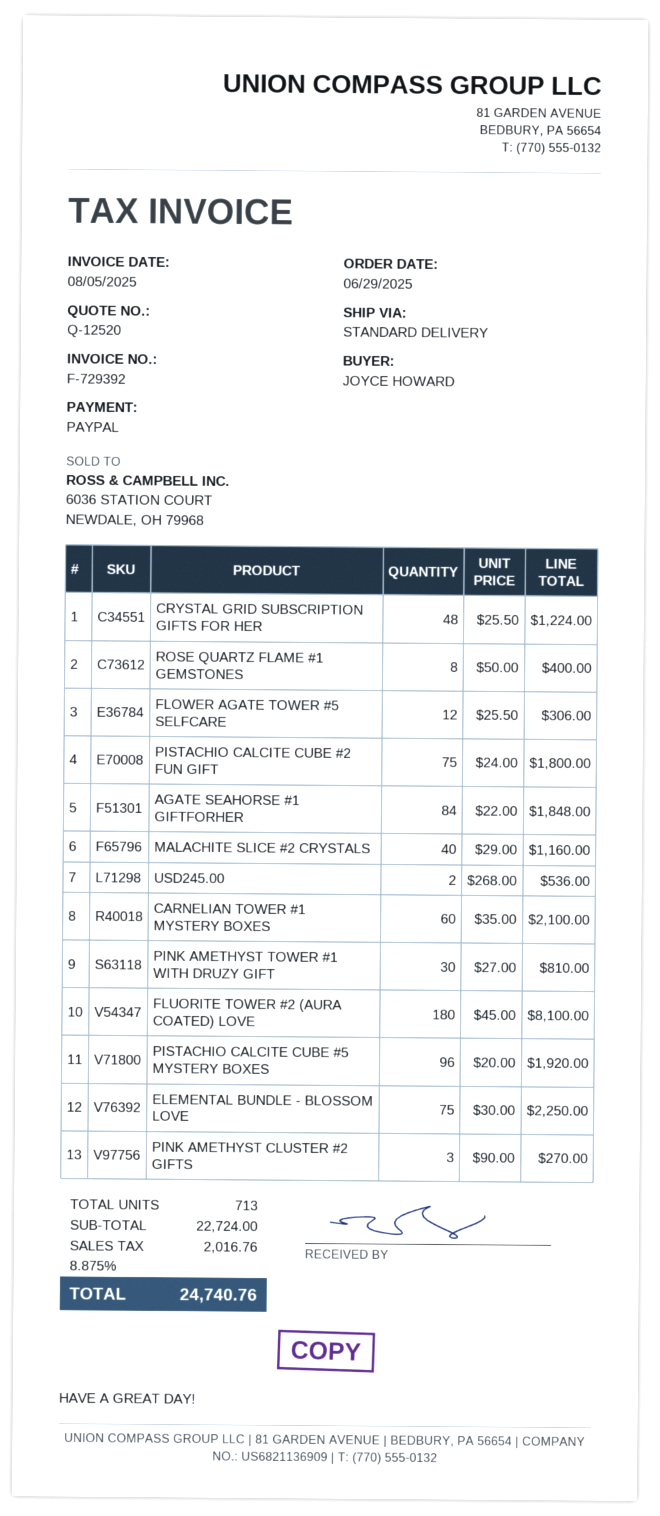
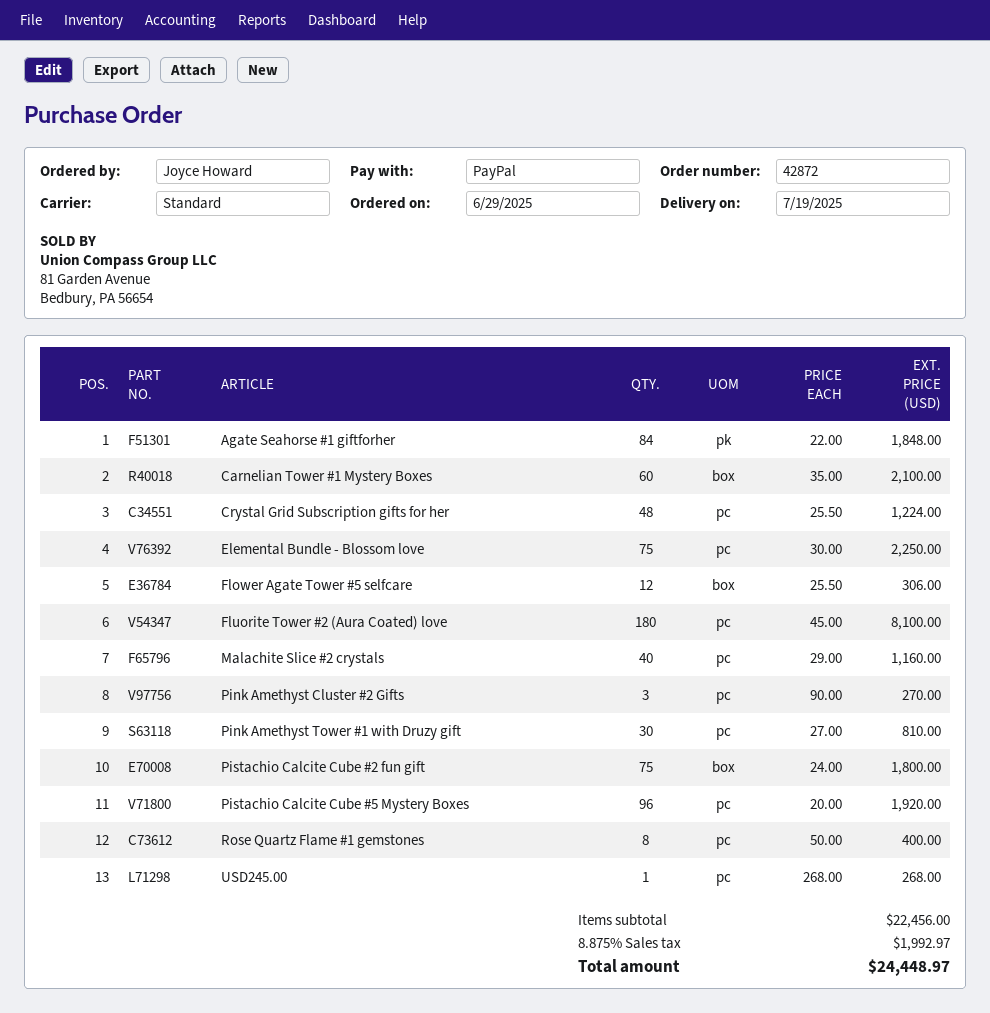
USD245.00: 2 x 268.00 = 536.00 -> 1 x 268.00 = 268.00
subtotal: 22724.00 -> 22456.00
tax: 8.875% = 2016.76 -> 8.875% = 1992.97
total: 24740.76 -> 24448.97

